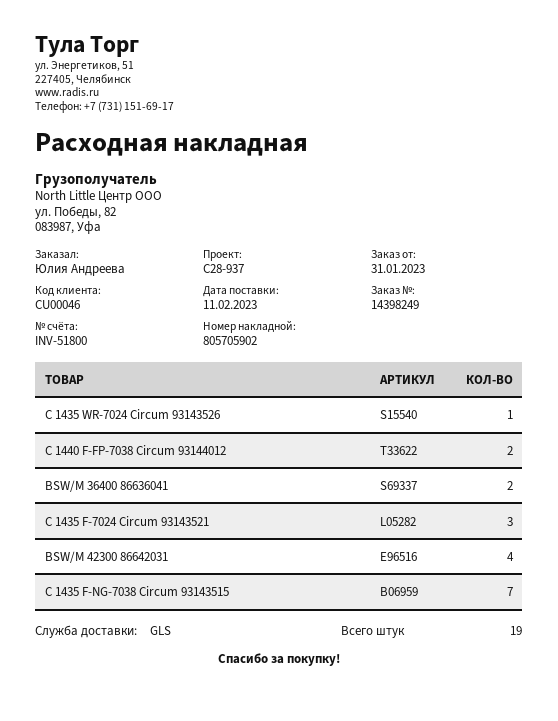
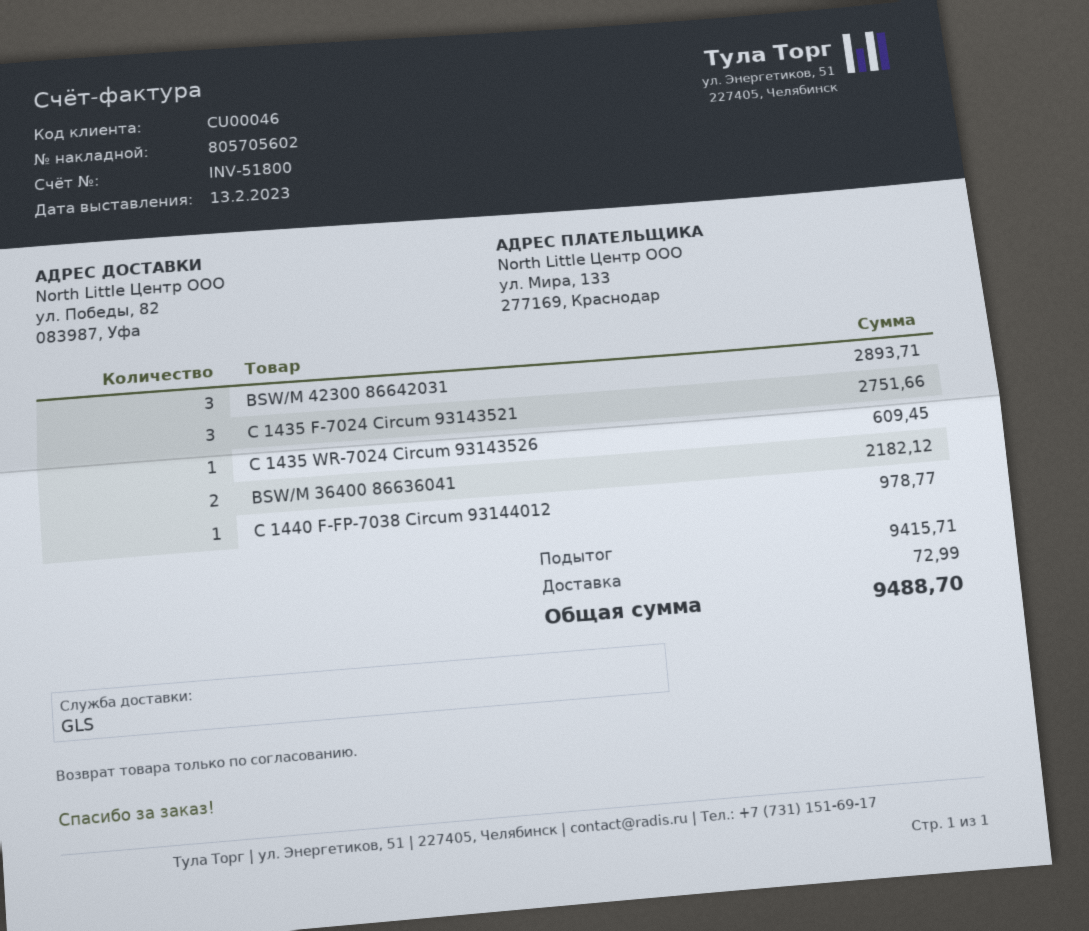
delivery note number: 805705902 -> 805705602
C 1440 F-FP-7038 Circum 93144012: 2 -> 1
BSW/M 42300 86642031: 4 -> 3
C 1435 F-NG-7038 Circum 93143515: 7 -> none

